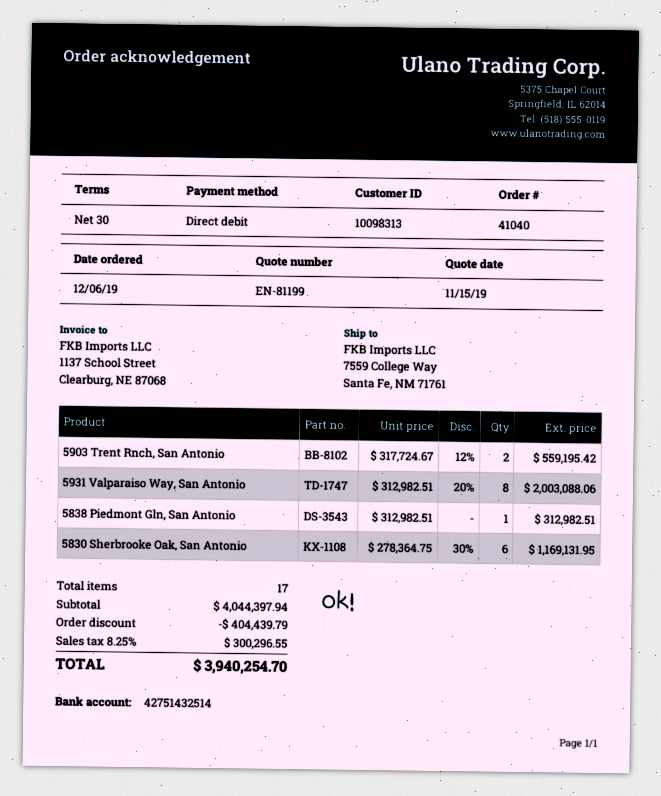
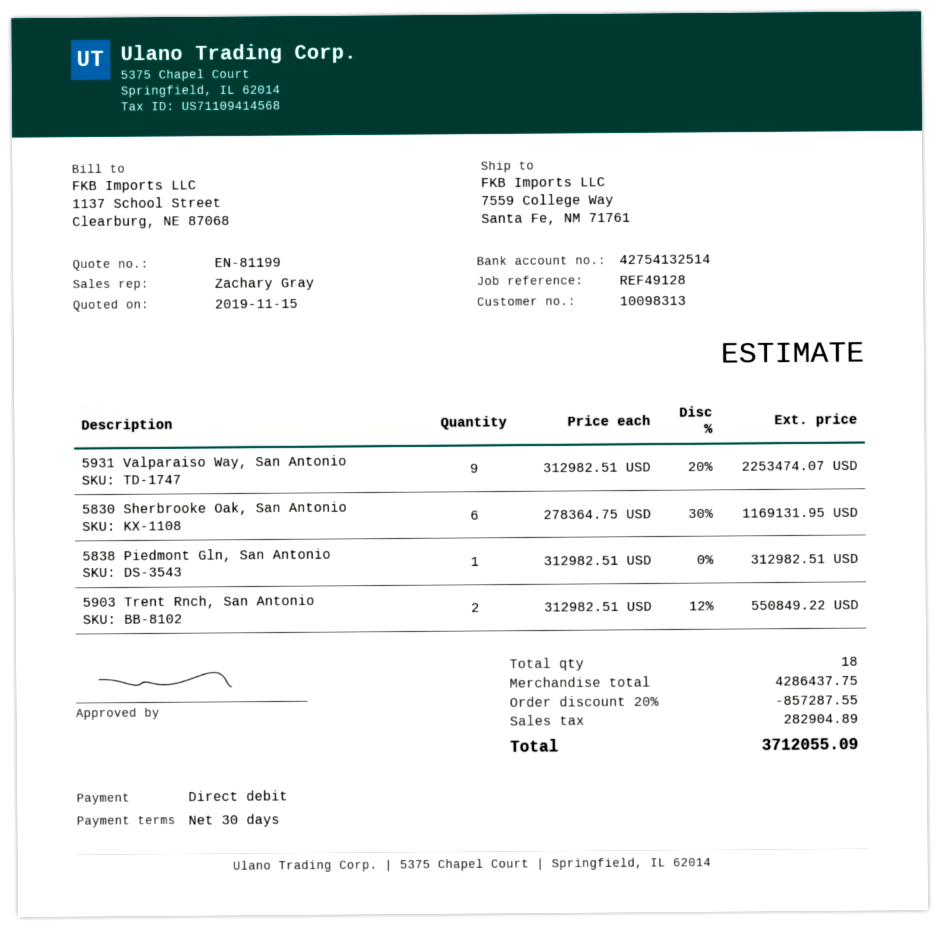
bank account: 42751432514 -> 42754132514
5903 Trent Rnch, San Antonio: 2 x 317724.67 - 12% = 559195.42 -> 2 x 312982.51 - 12% = 550849.22
5931 Valparaiso Way, San Antonio: 8 x 312982.51 - 20% = 2003088.06 -> 9 x 312982.51 - 20% = 2253474.07
total quantity: 17 -> 18
subtotal: 4044397.94 -> 4286437.75
discount: 404439.79 -> 857287.55
tax: 300296.55 -> 282904.89
total: 3940254.70 -> 3712055.09

